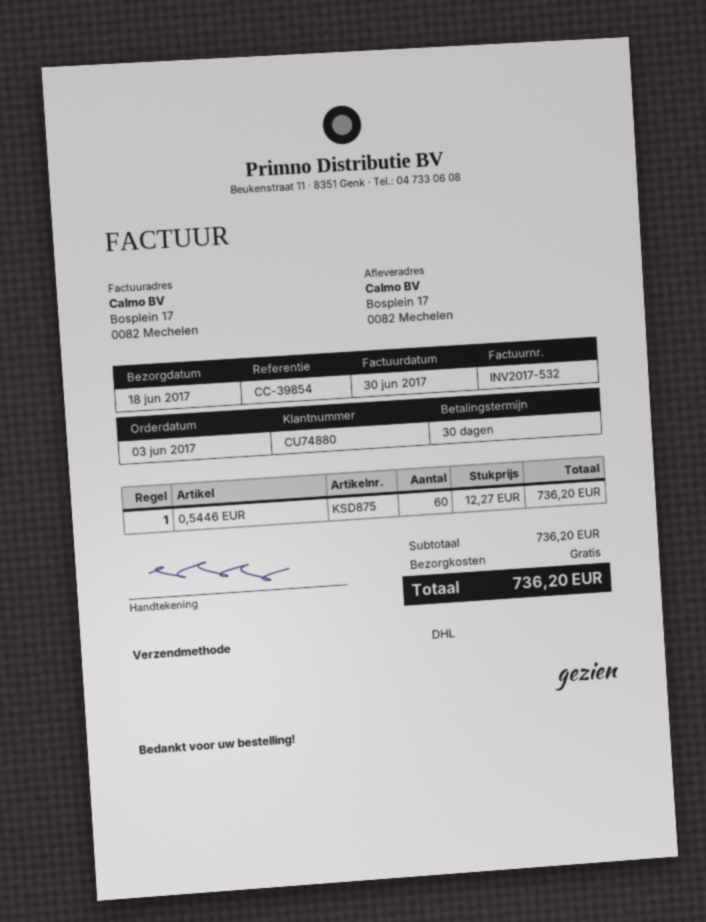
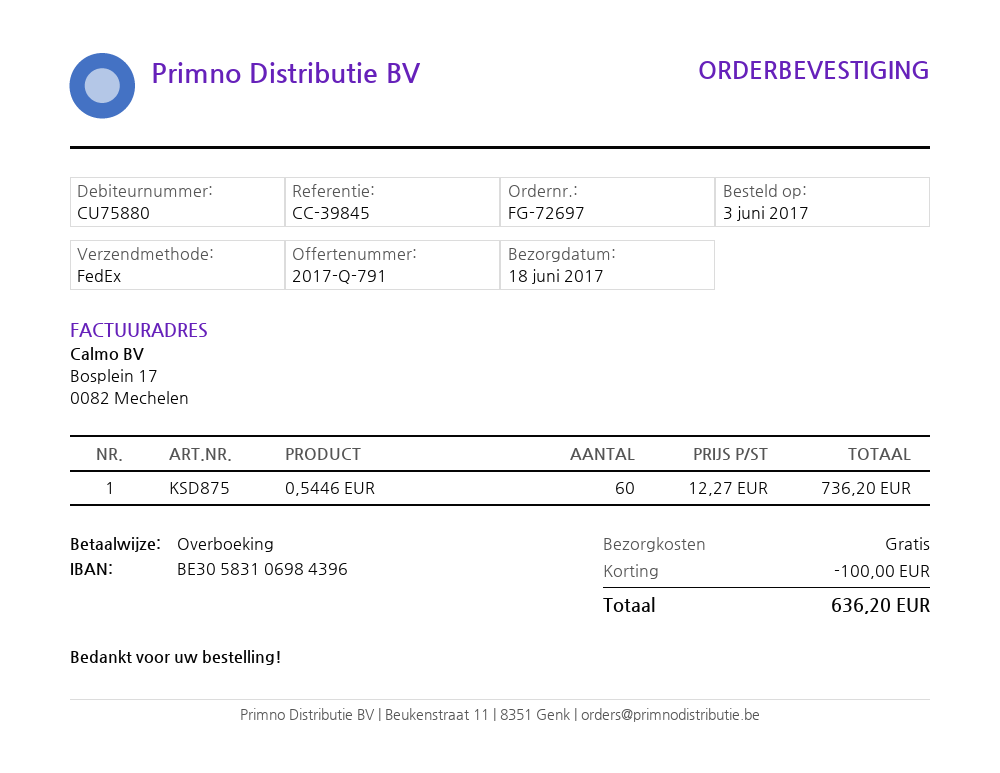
customer number: CU74880 -> CU75880
reference: CC-39854 -> CC-39845
shipping method: DHL -> FedEx
discount: none -> 100.00
total: 736.20 -> 636.20

